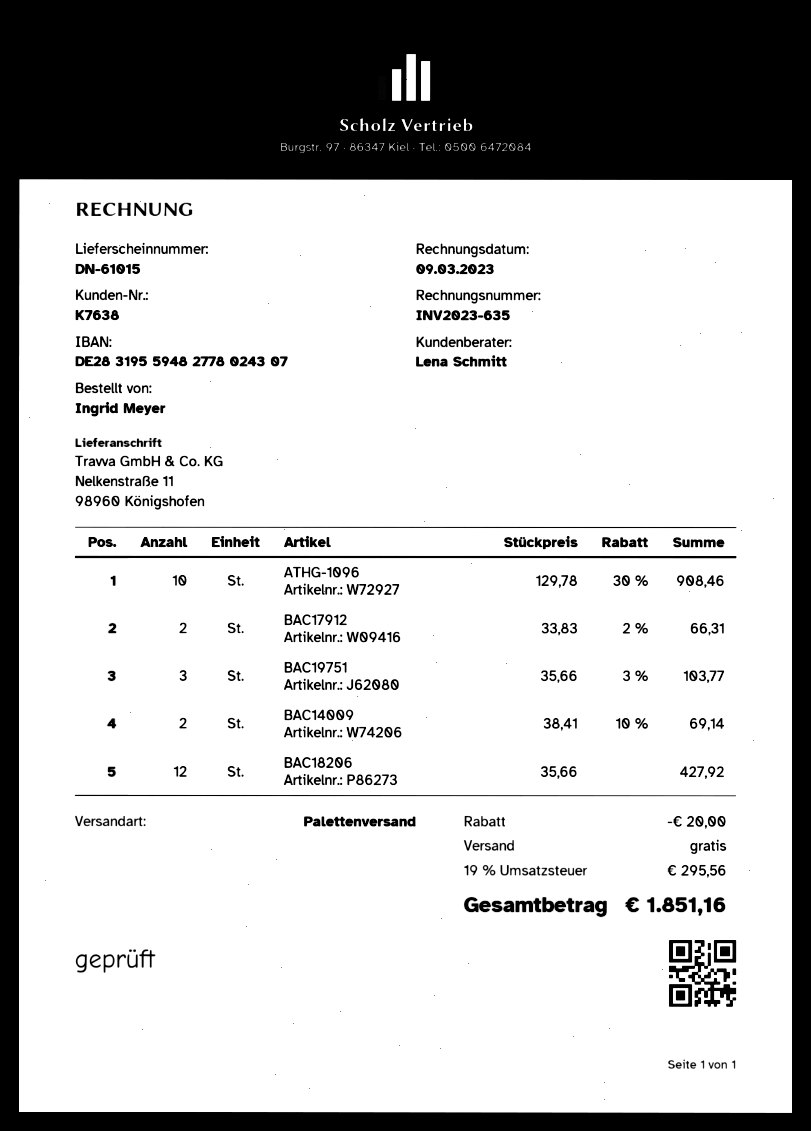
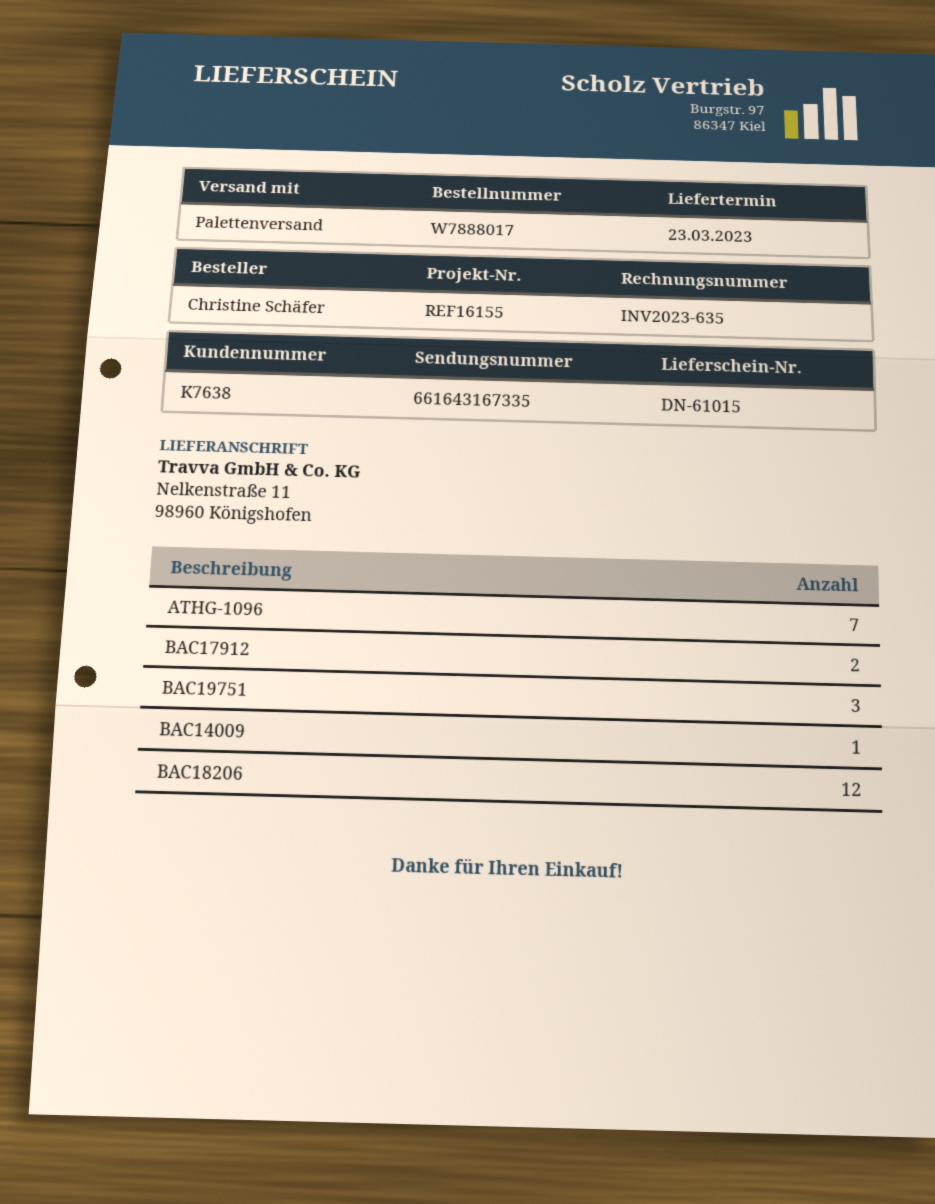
ordered by: Ingrid Meyer -> Christine Schäfer
ATHG-1096: 10 -> 7
BAC14009: 2 -> 1

